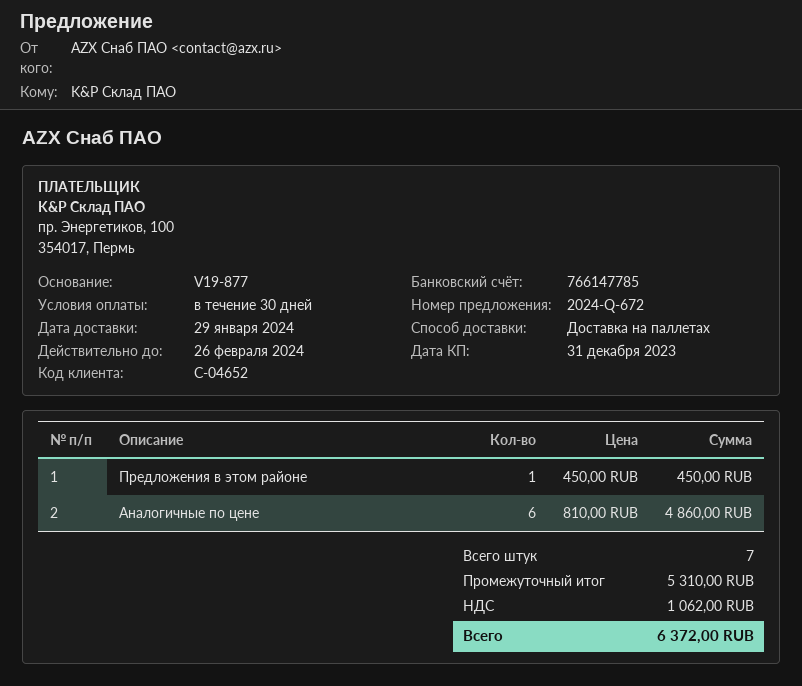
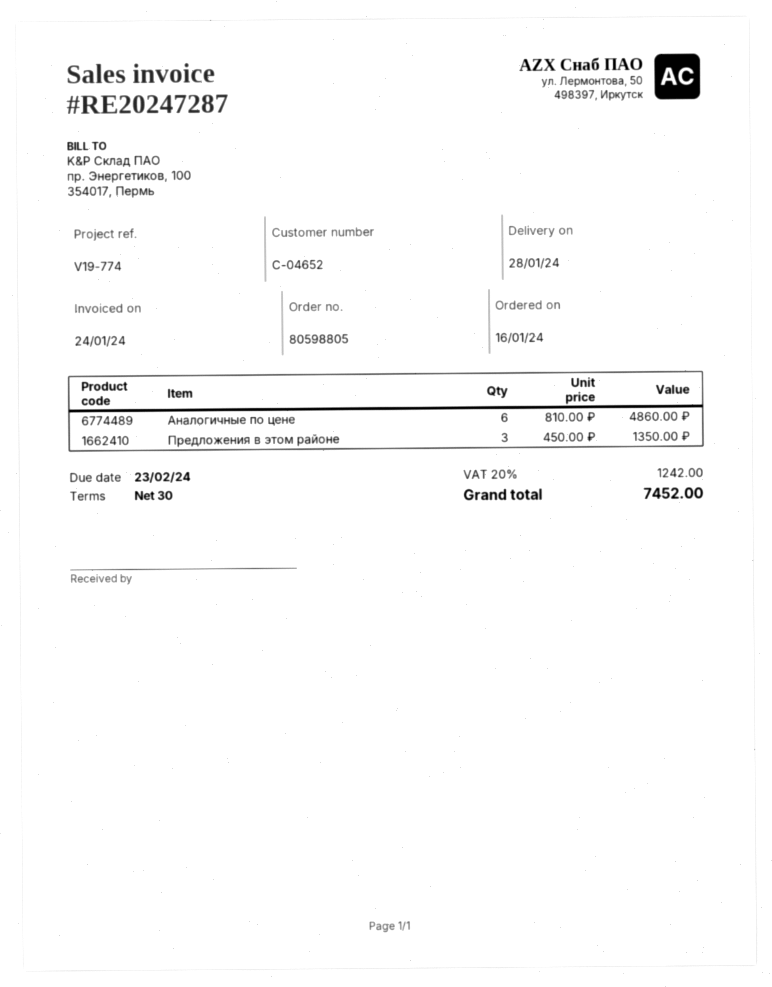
delivery date: 2024-01-29 -> 2024-01-28
reference: V19-877 -> V19-774
Предложения в этом районе: 1 x 450.00 = 450.00 -> 3 x 450.00 = 1350.00
tax: 1062.00 -> 1242.00
total: 6372.00 -> 7452.00

